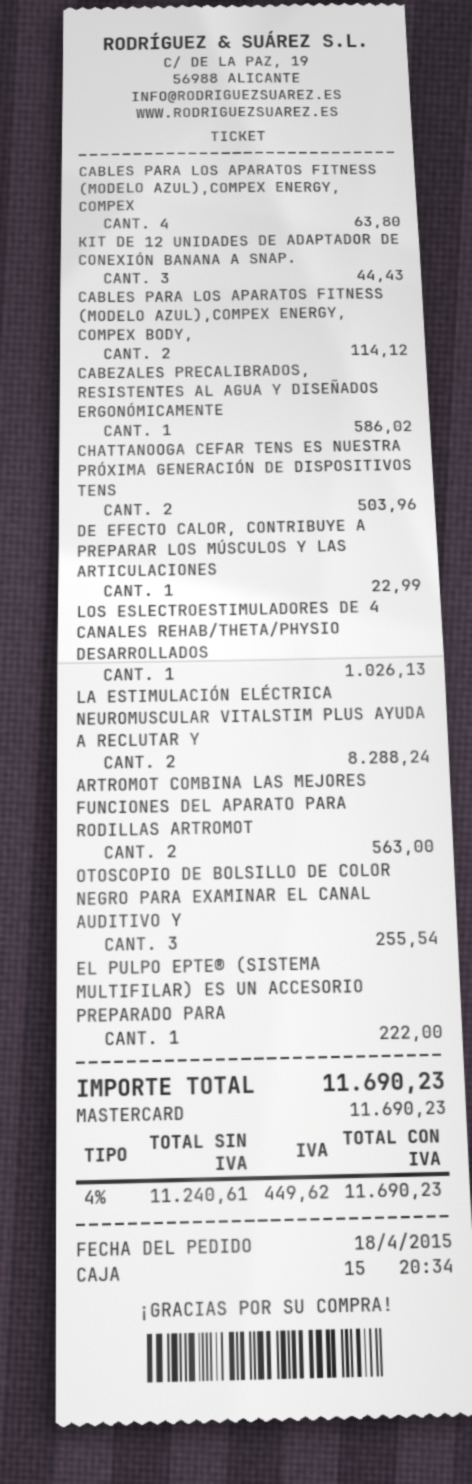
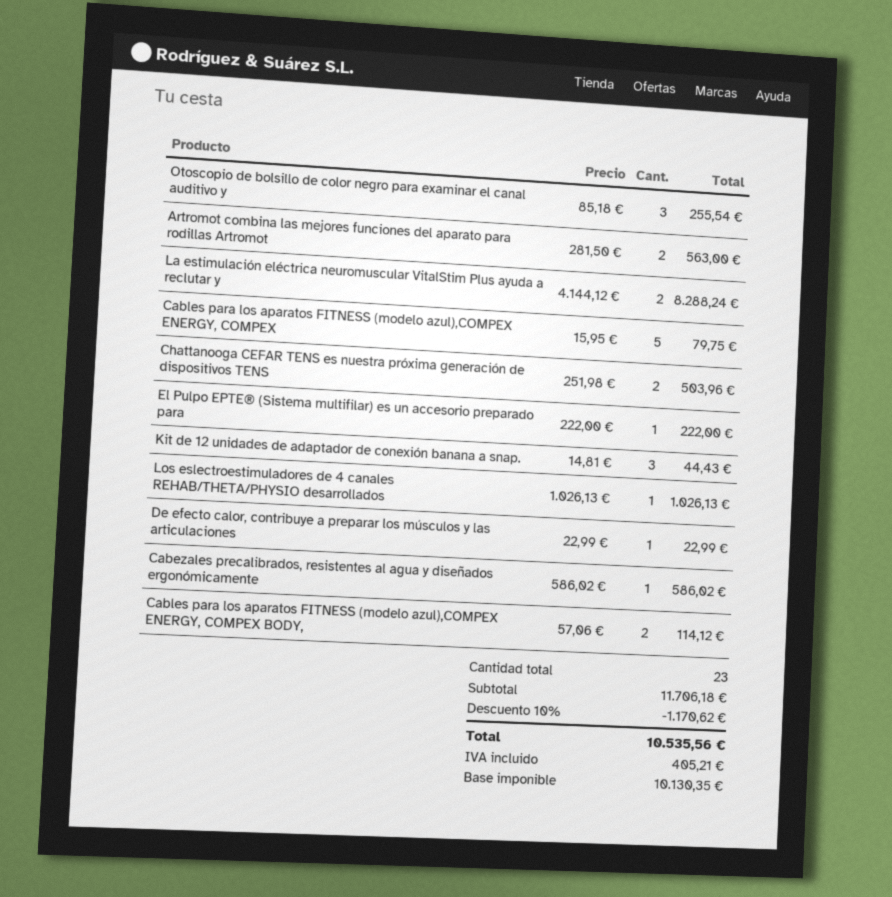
CABLES PARA LOS APARATOS FITNESS (MODELO AZUL),COMPEX ENERGY, COMPEX: 4 for 63.80 -> 5 for 79.75
discount: none -> 10% = 1170.62
net: 11240.61 -> 10130.35
tax: 449.62 -> 405.21
total: 11690.23 -> 10535.56

